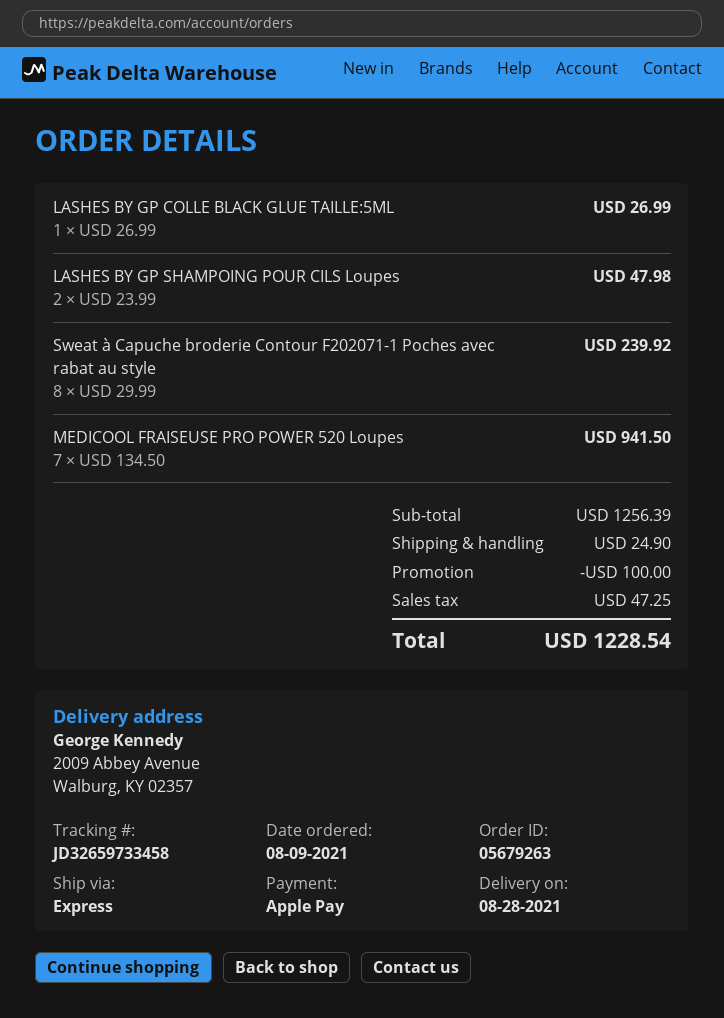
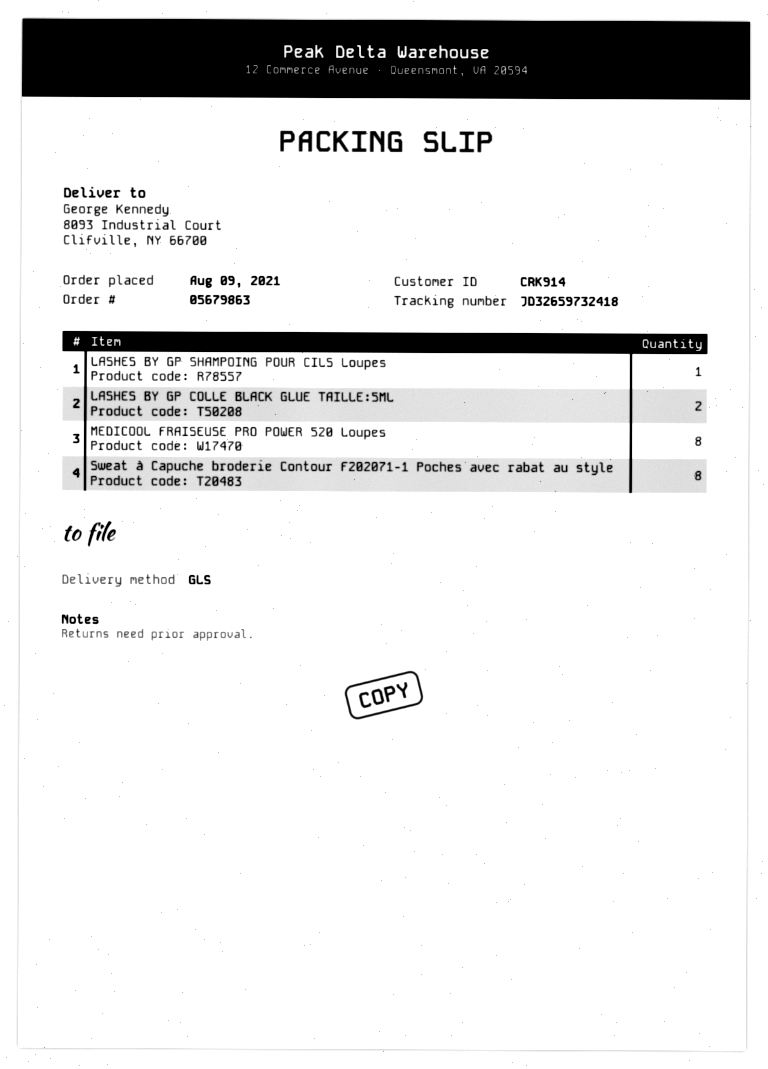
order number: 05679263 -> 05679863
shipping method: express -> GLS
tracking number: JD32659733458 -> JD32659732418
ship to: 2009 Abbey Avenue, Walburg, KY 02357 -> 8093 Industrial Court, Clifville, NY 66700
LASHES BY GP COLLE BLACK GLUE TAILLE:5ML: 1 -> 2
LASHES BY GP SHAMPOING POUR CILS Loupes: 2 -> 1
MEDICOOL FRAISEUSE PRO POWER 520 Loupes: 7 -> 8

